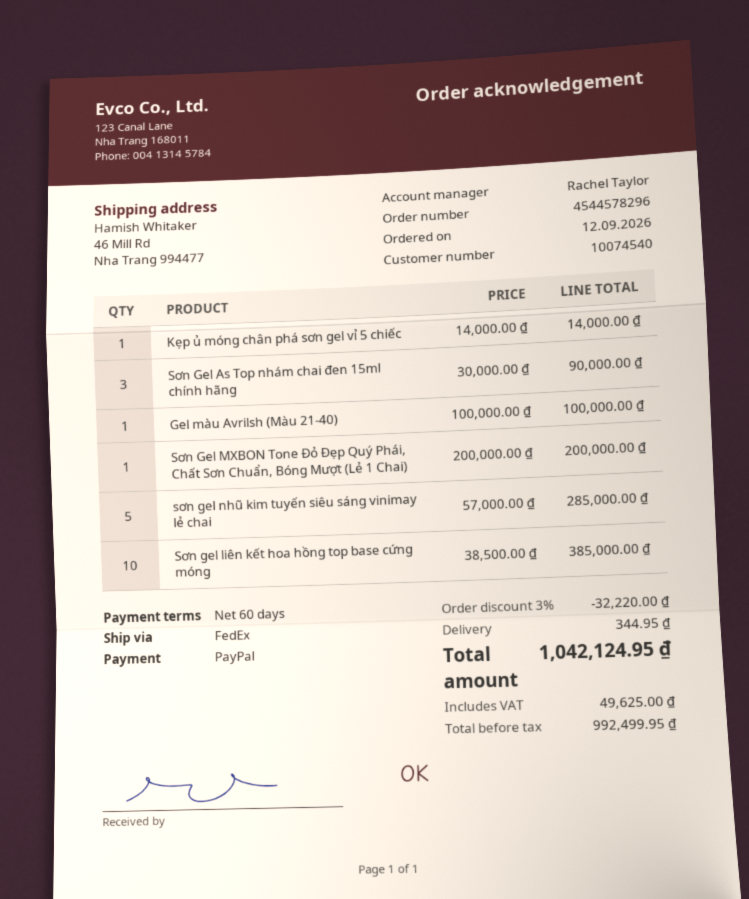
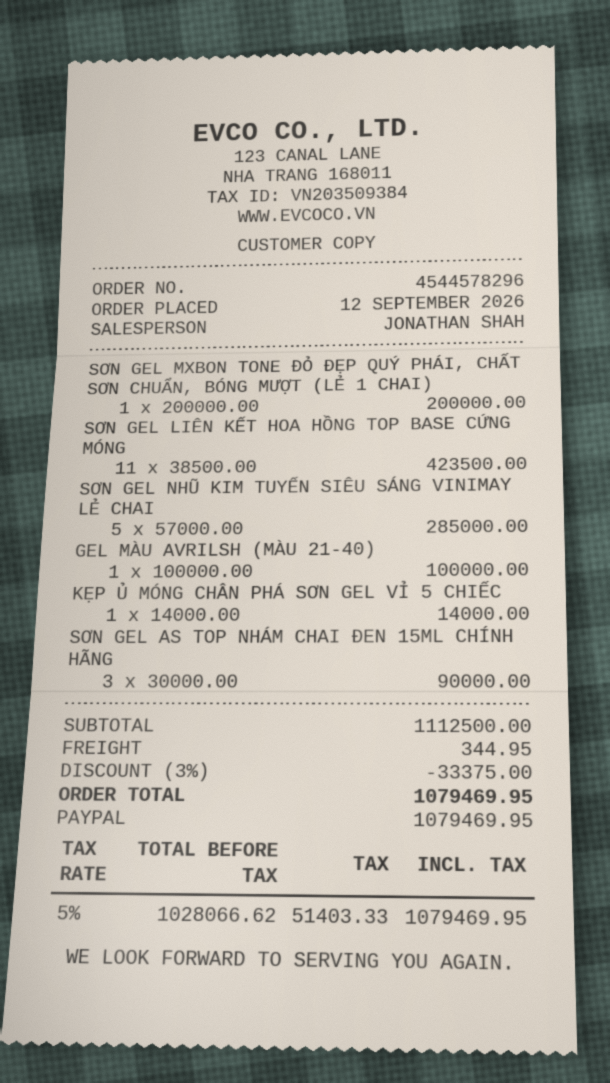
sales rep: Rachel Taylor -> JONATHAN SHAH
Sơn gel liên kết hoa hồng top base cứng móng: 10 x 38500.00 = 385000.00 -> 11 x 38500.00 = 423500.00
discount: 3% = 32220.00 -> 3% = 33375.00
net: 992499.95 -> 1028066.62
tax: 49625.00 -> 51403.33
total: 1042124.95 -> 1079469.95

